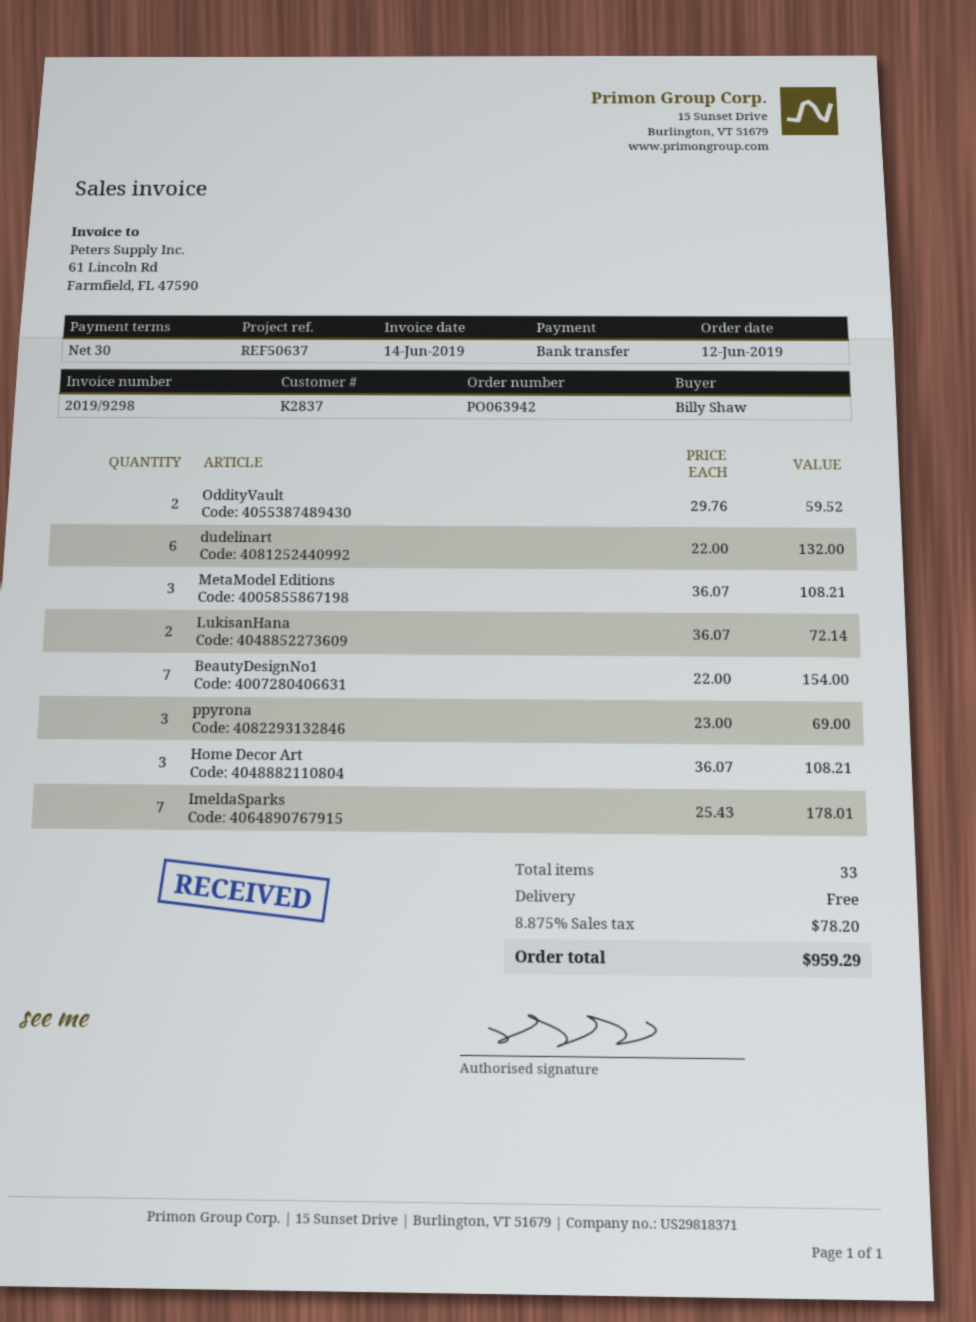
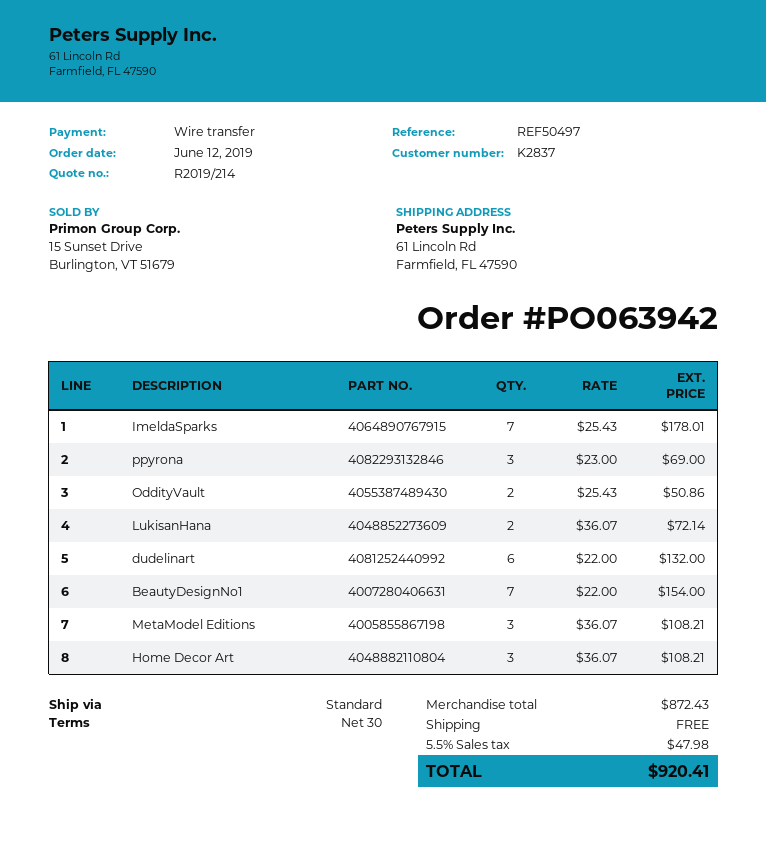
reference: REF50637 -> REF50497
OddityVault: 2 x 29.76 = 59.52 -> 2 x 25.43 = 50.86
tax: 8.875% = 78.20 -> 5.5% = 47.98
total: 959.29 -> 920.41

